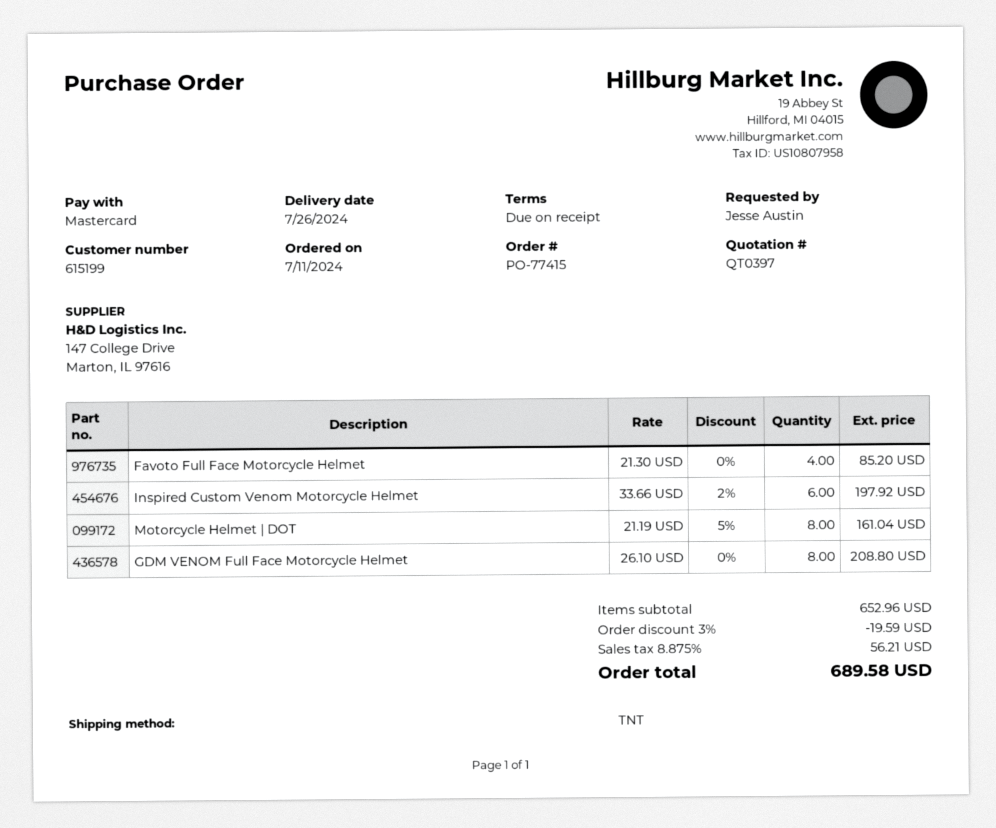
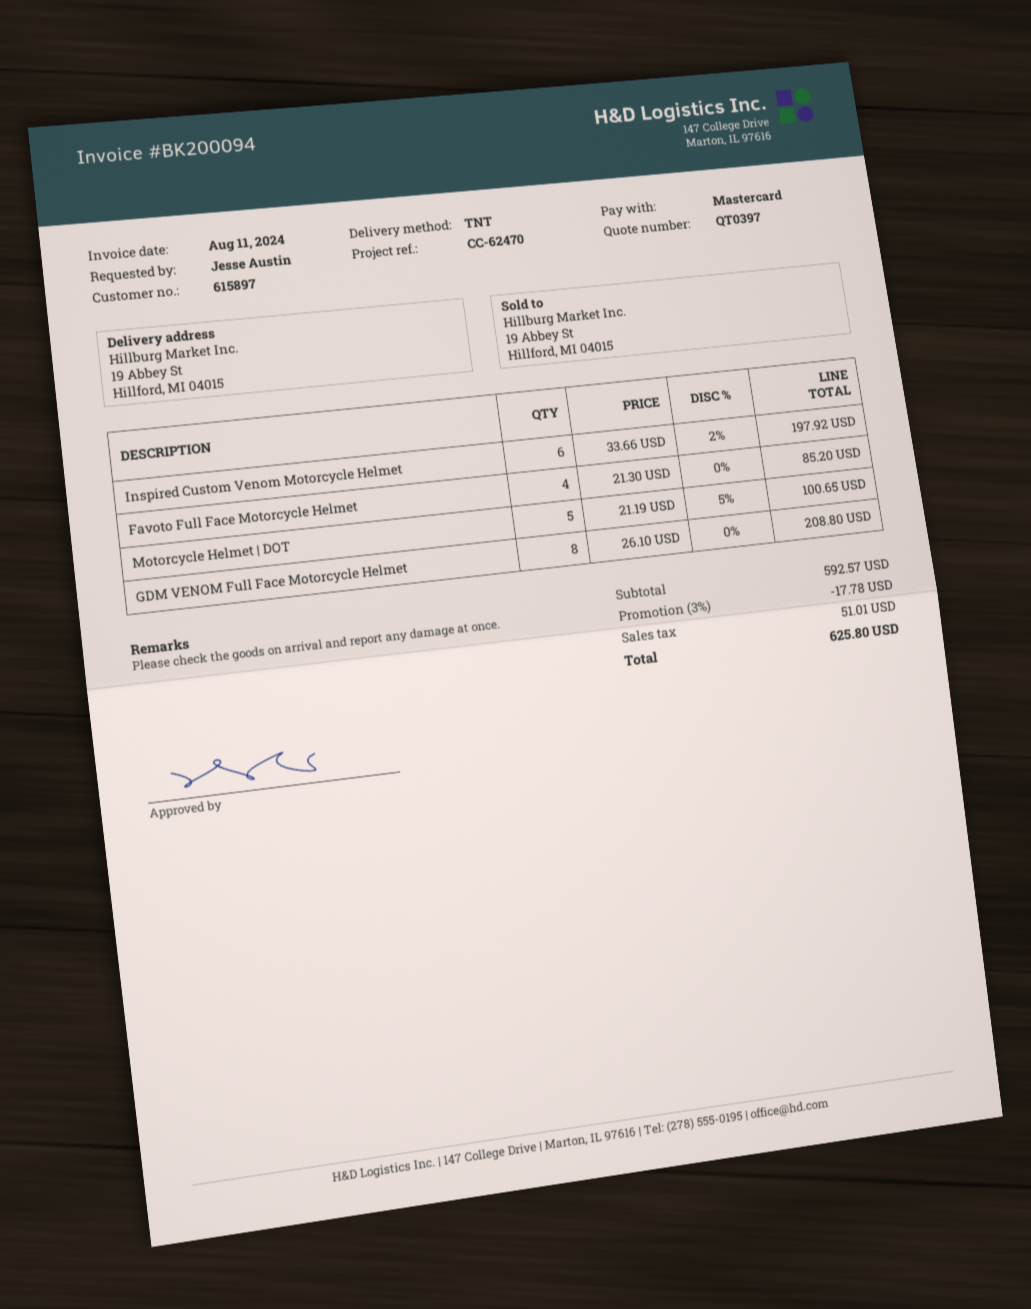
customer number: 615199 -> 615897
Motorcycle Helmet | DOT: 8 x 21.19 - 5% = 161.04 -> 5 x 21.19 - 5% = 100.65
subtotal: 652.96 -> 592.57
discount: 3% = 19.59 -> 3% = 17.78
tax: 56.21 -> 51.01
total: 689.58 -> 625.80

